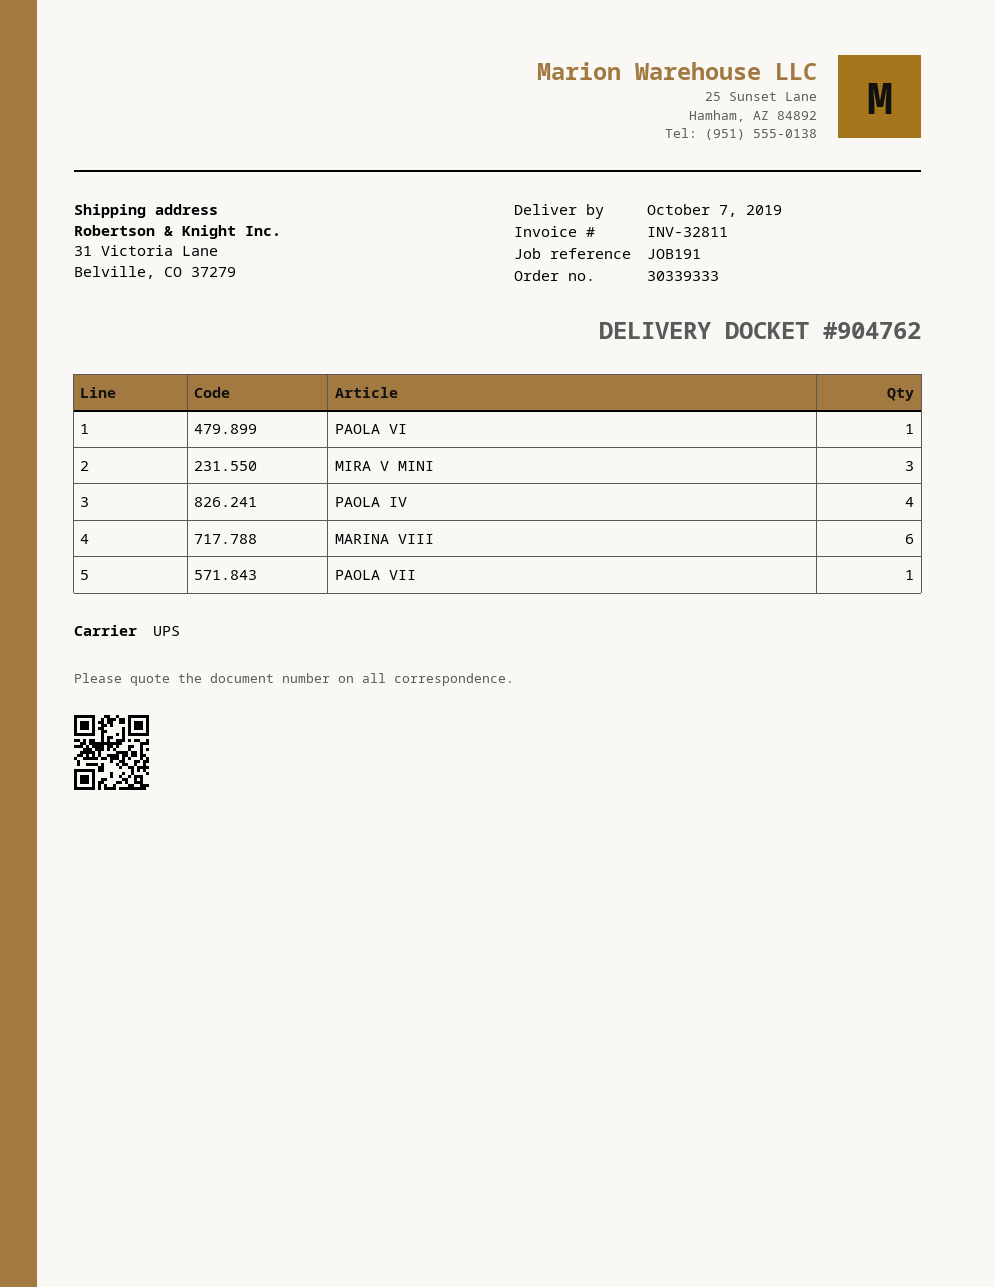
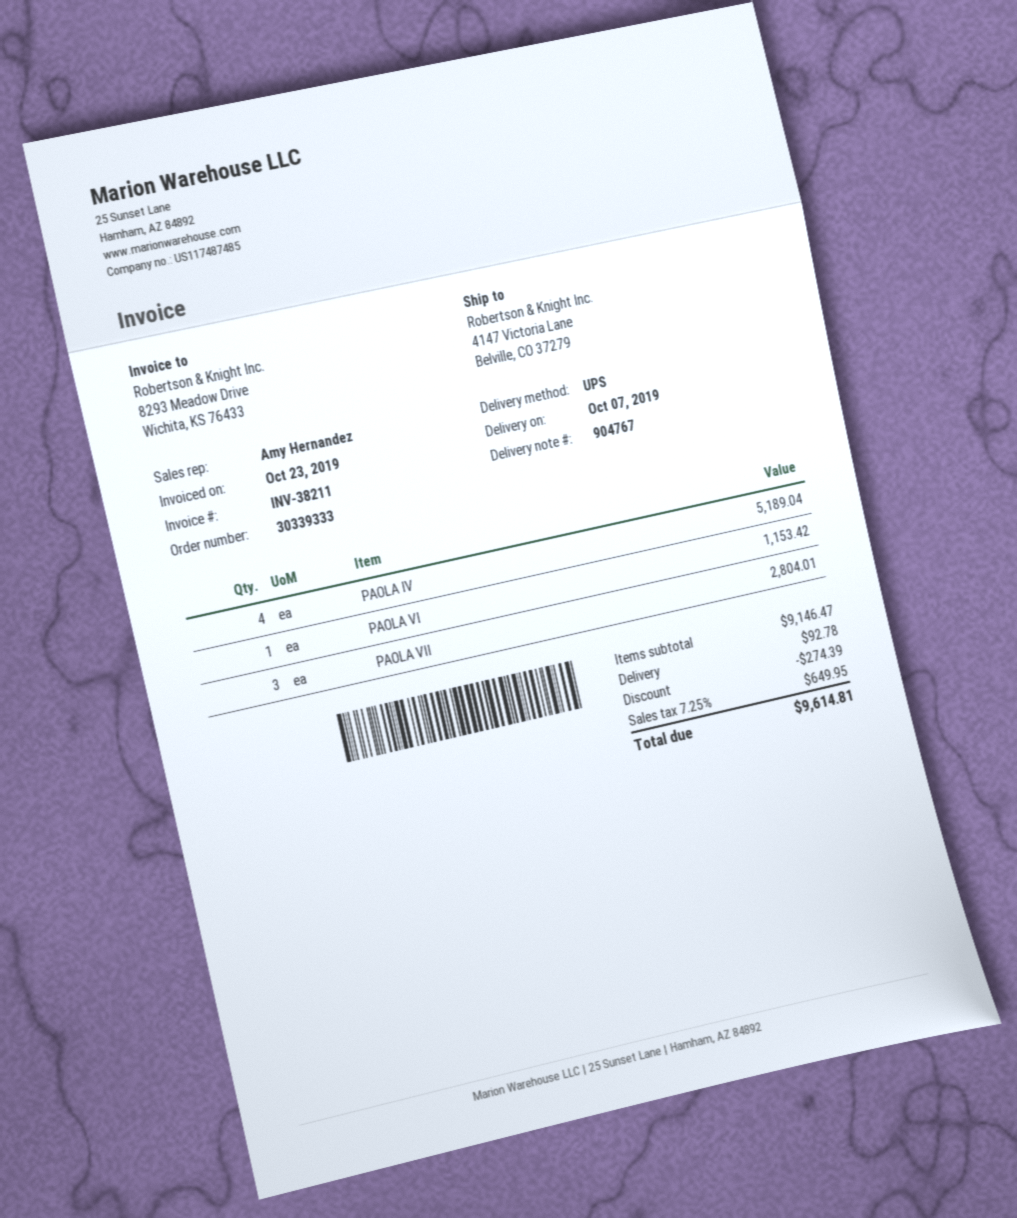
delivery note number: 904762 -> 904767
invoice number: INV-32811 -> INV-38211
ship to: 31 Victoria Lane, Belville, CO 37279 -> 4147 Victoria Lane, Belville, CO 37279
MIRA V MINI: 3 -> none
MARINA VIII: 6 -> none
PAOLA VII: 1 -> 3

